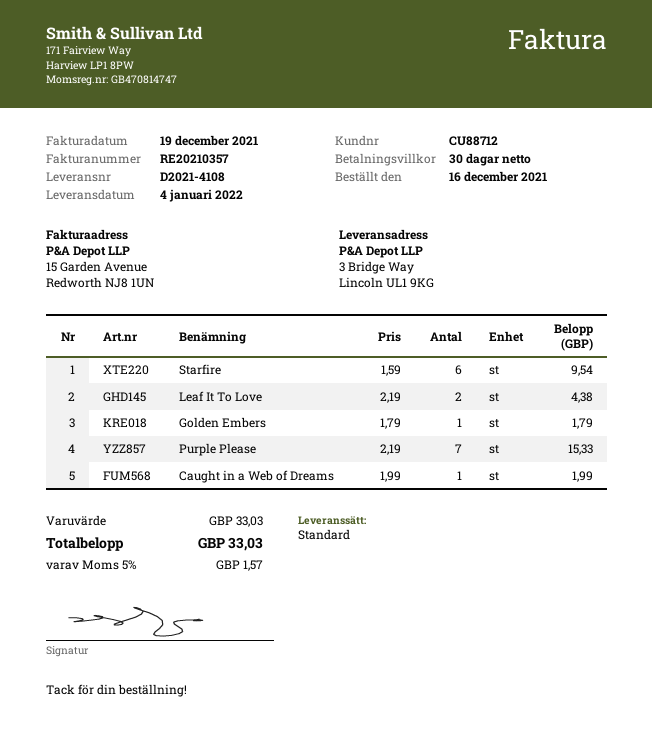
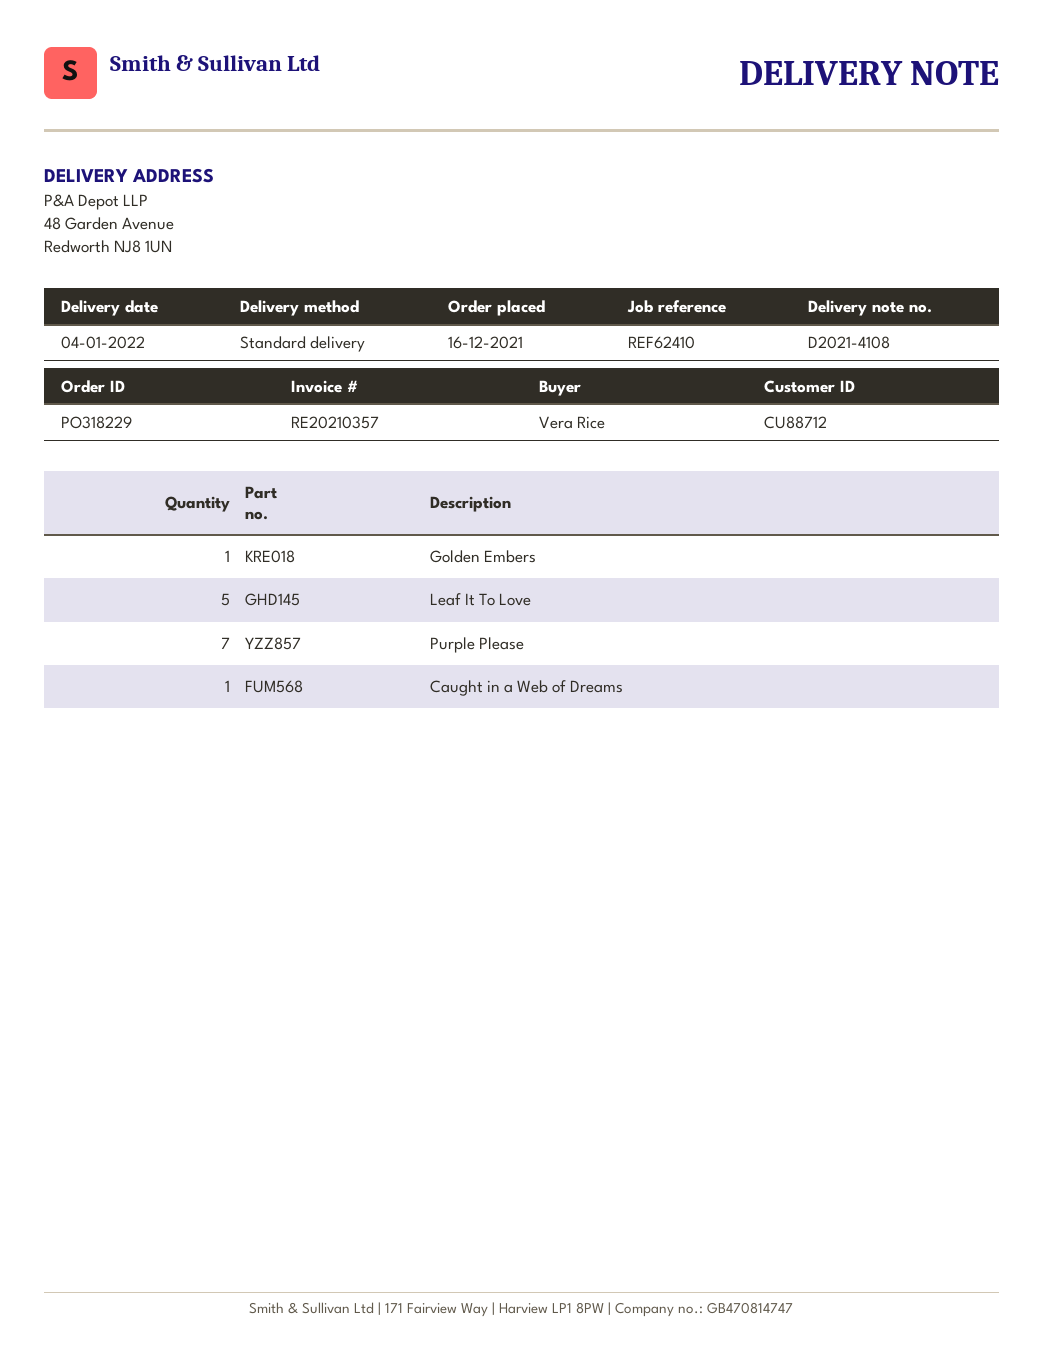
ship to: 3 Bridge Way, Lincoln UL1 9KG -> 48 Garden Avenue, Redworth NJ8 1UN
Starfire: 6 -> none
Leaf It To Love: 2 -> 5

